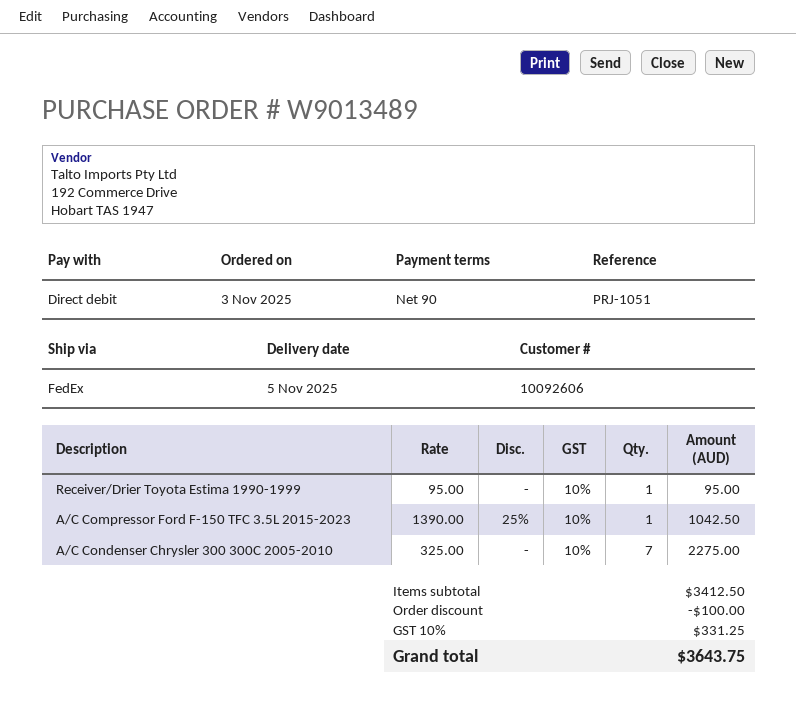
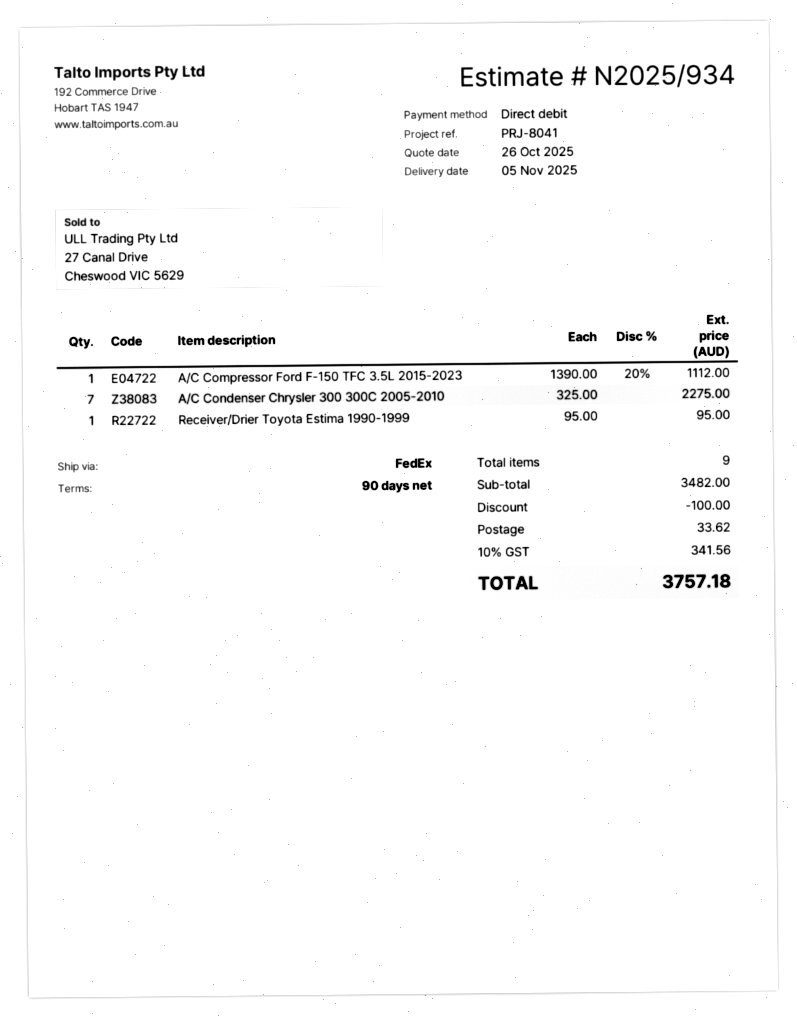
reference: PRJ-1051 -> PRJ-8041
A/C Compressor Ford F-150 TFC 3.5L 2015-2023: 1 x 1390.00 - 25% = 1042.50 -> 1 x 1390.00 - 20% = 1112.00
subtotal: 3412.50 -> 3482.00
shipping: none -> 33.62
tax: 10% = 331.25 -> 10% = 341.56
total: 3643.75 -> 3757.18

